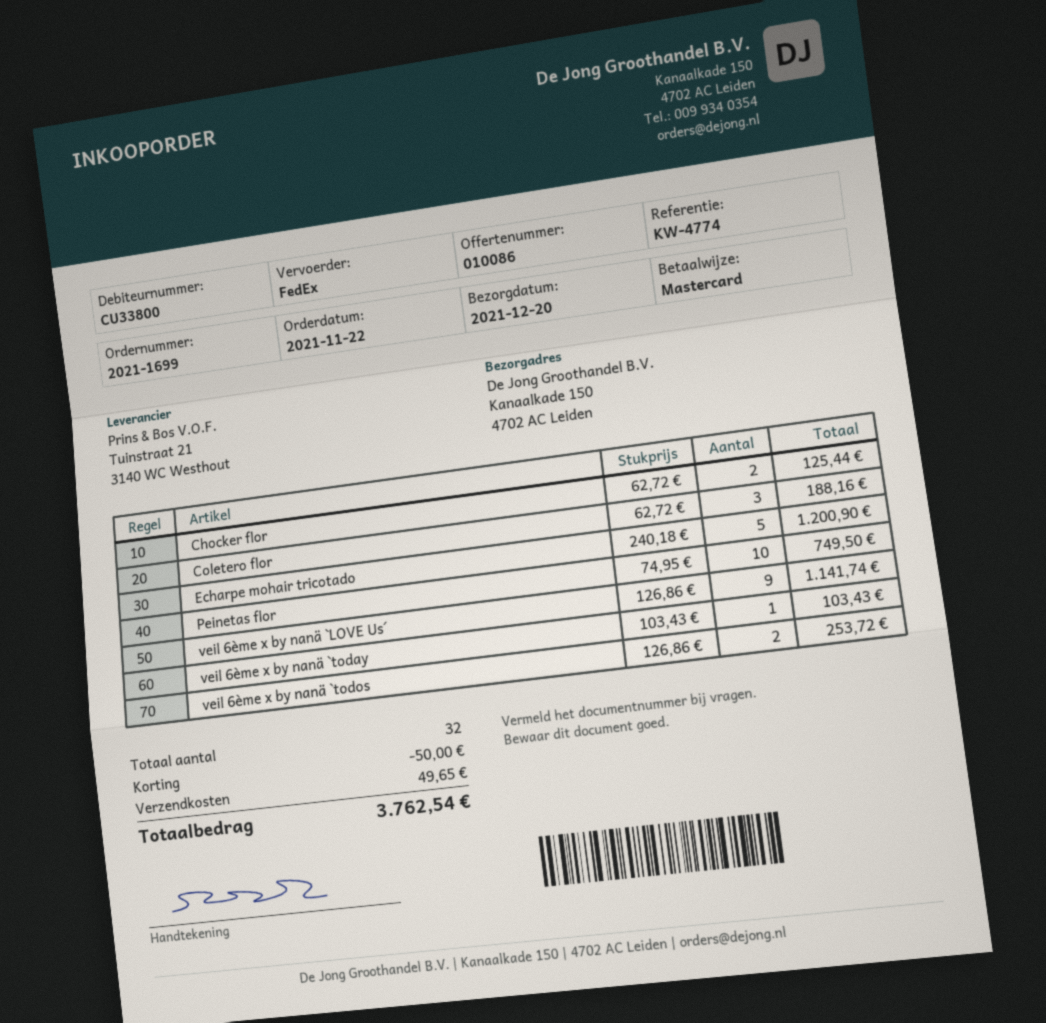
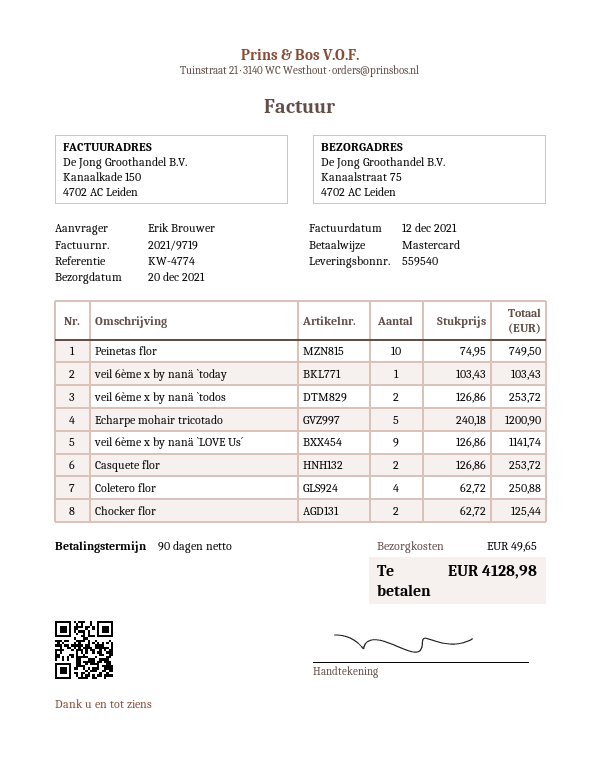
ship to: Kanaalkade 150, 4702 AC Leiden -> Kanaalstraat 75, 4702 AC Leiden
Coletero flor: 3 x 62.72 = 188.16 -> 4 x 62.72 = 250.88
Casquete flor: none -> 2 x 126.86 = 253.72
discount: 50.00 -> none
total: 3762.54 -> 4128.98

